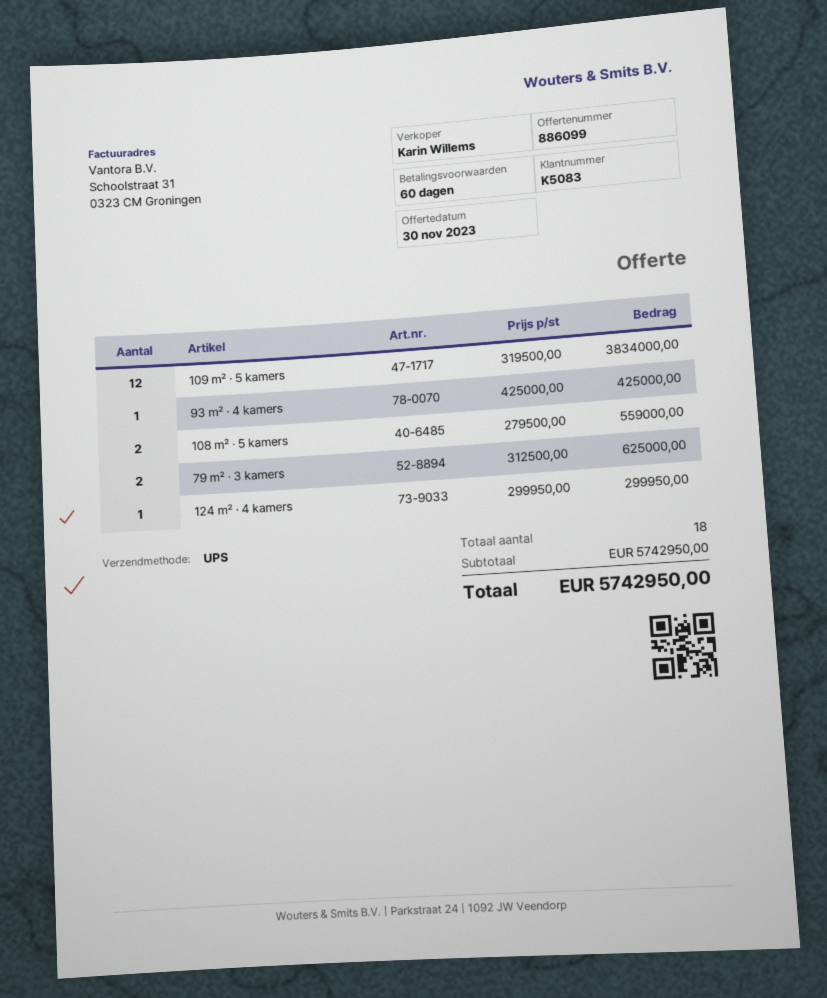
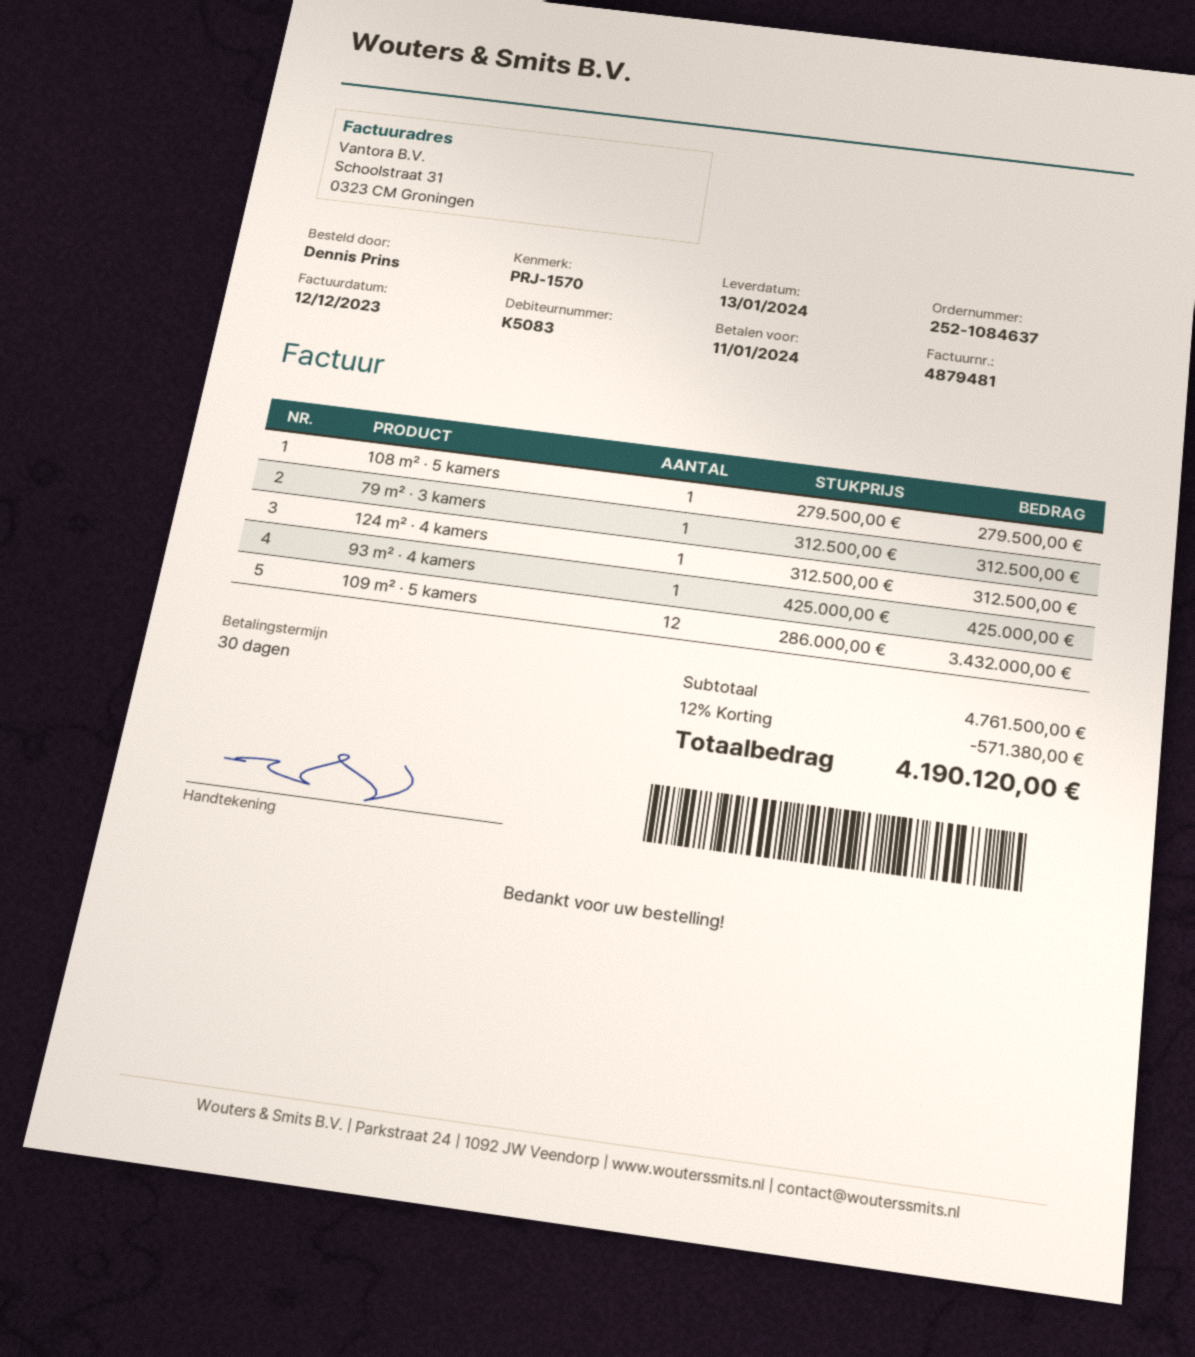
payment terms: 60 days -> 30 days
109 m² · 5 kamers: 12 x 319500.00 = 3834000.00 -> 12 x 286000.00 = 3432000.00
108 m² · 5 kamers: 2 x 279500.00 = 559000.00 -> 1 x 279500.00 = 279500.00
79 m² · 3 kamers: 2 x 312500.00 = 625000.00 -> 1 x 312500.00 = 312500.00
124 m² · 4 kamers: 1 x 299950.00 = 299950.00 -> 1 x 312500.00 = 312500.00
subtotal: 5742950.00 -> 4761500.00
discount: none -> 12% = 571380.00
total: 5742950.00 -> 4190120.00

